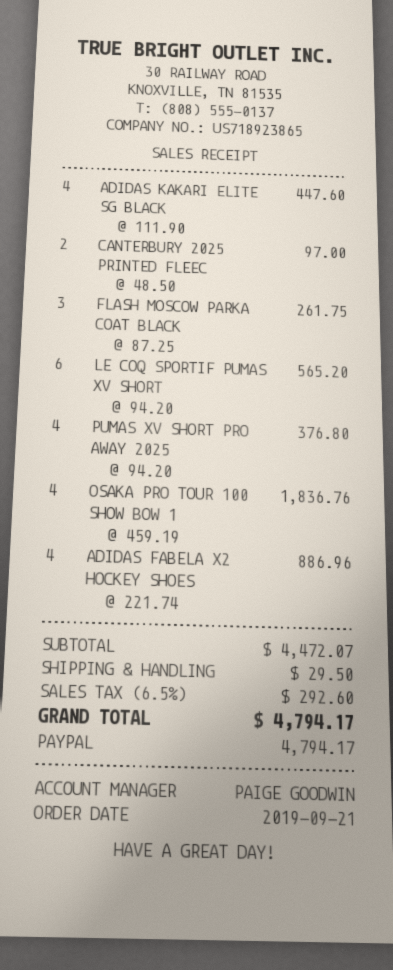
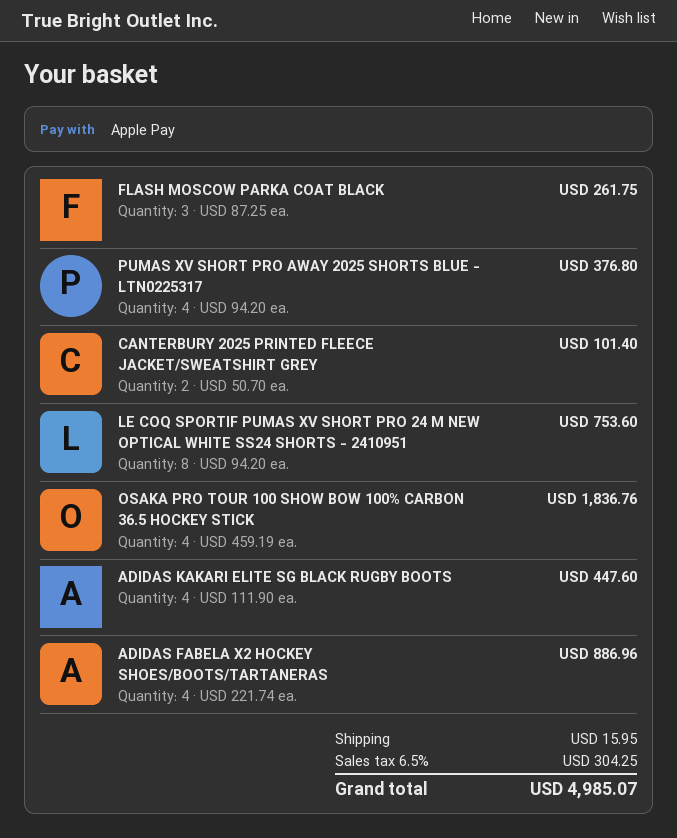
payment method: PayPal -> Apple Pay
CANTERBURY 2025 PRINTED FLEEC: 2 x 48.50 = 97.00 -> 2 x 50.70 = 101.40
LE COQ SPORTIF PUMAS XV SHORT: 6 x 94.20 = 565.20 -> 8 x 94.20 = 753.60
shipping: 29.50 -> 15.95
tax: 6.5% = 292.60 -> 6.5% = 304.25
total: 4794.17 -> 4985.07

